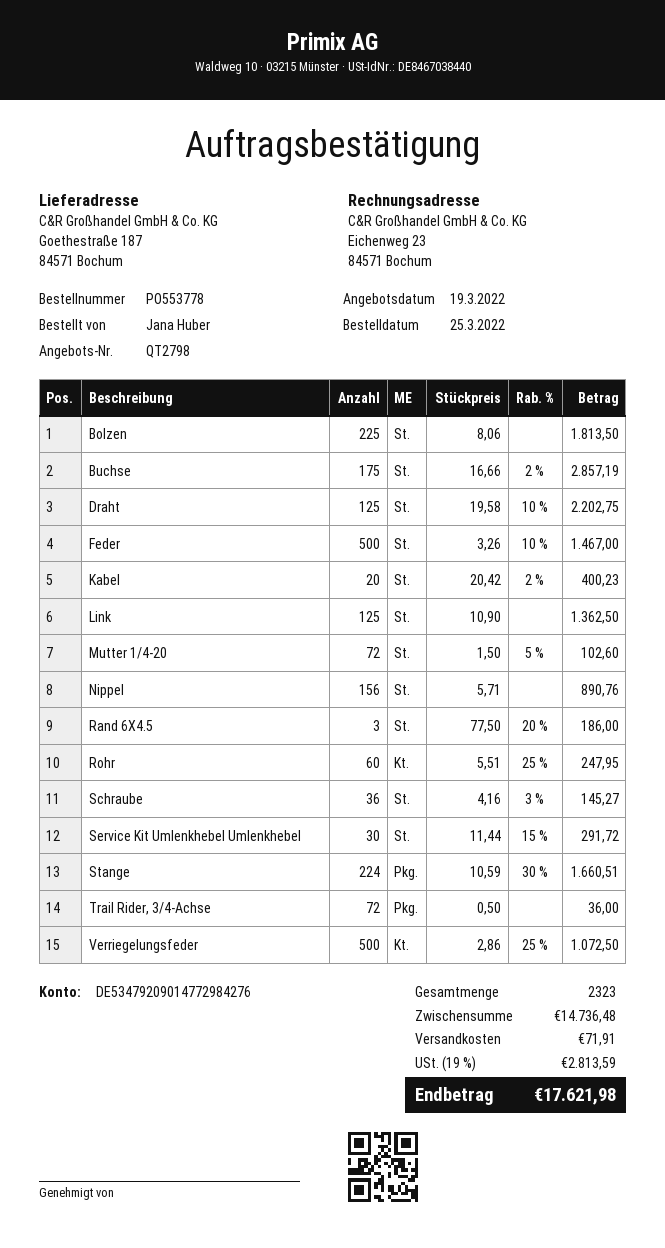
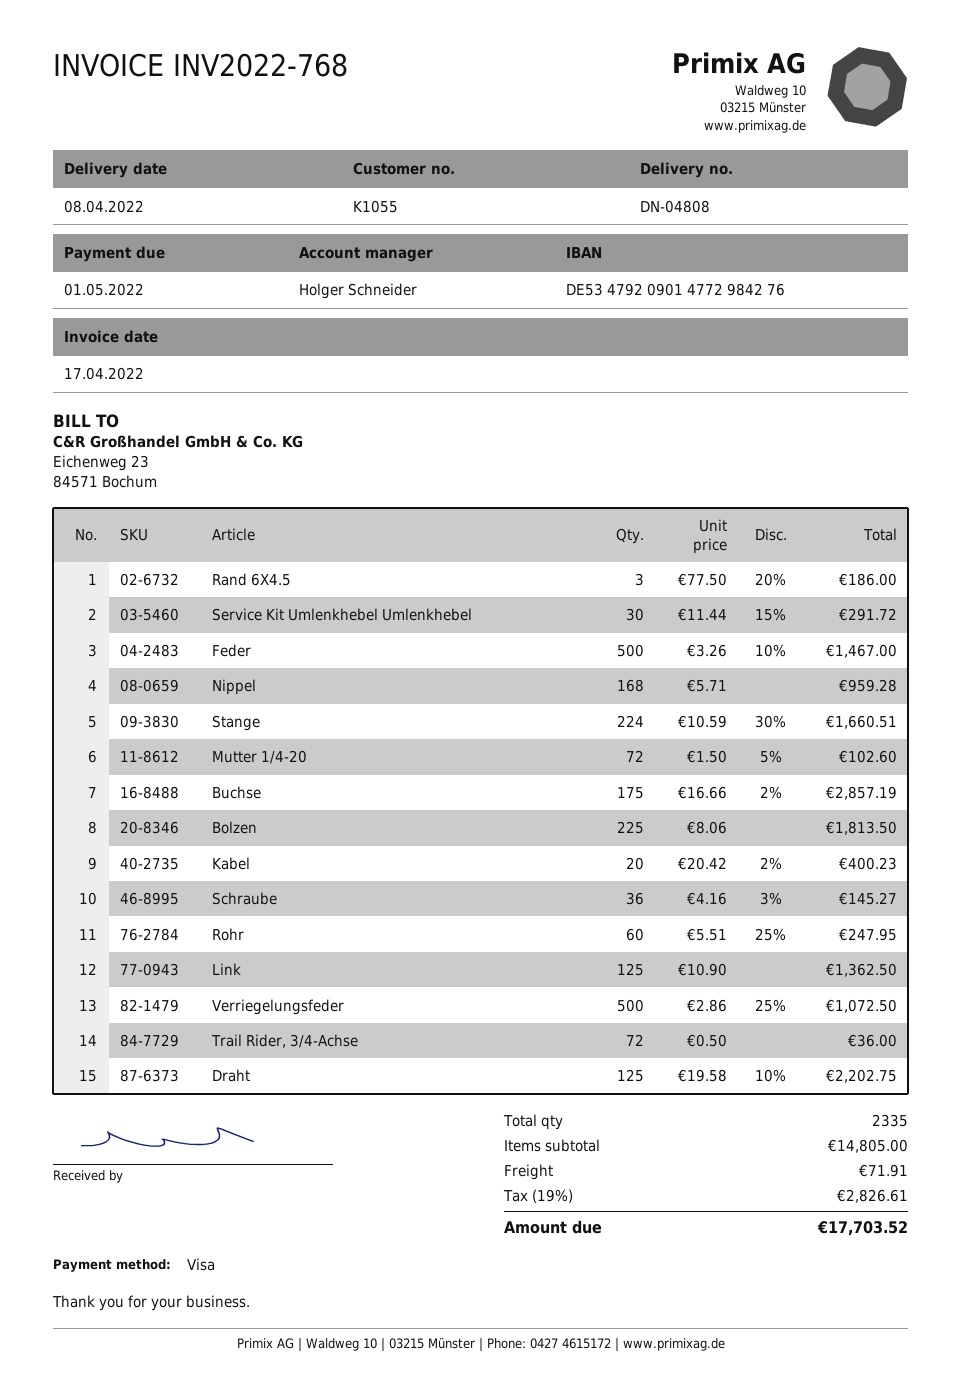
Nippel: 156 x 5.71 = 890.76 -> 168 x 5.71 = 959.28
total quantity: 2323 -> 2335
subtotal: 14736.48 -> 14805.00
tax: 19% = 2813.59 -> 19% = 2826.61
total: 17621.98 -> 17703.52

